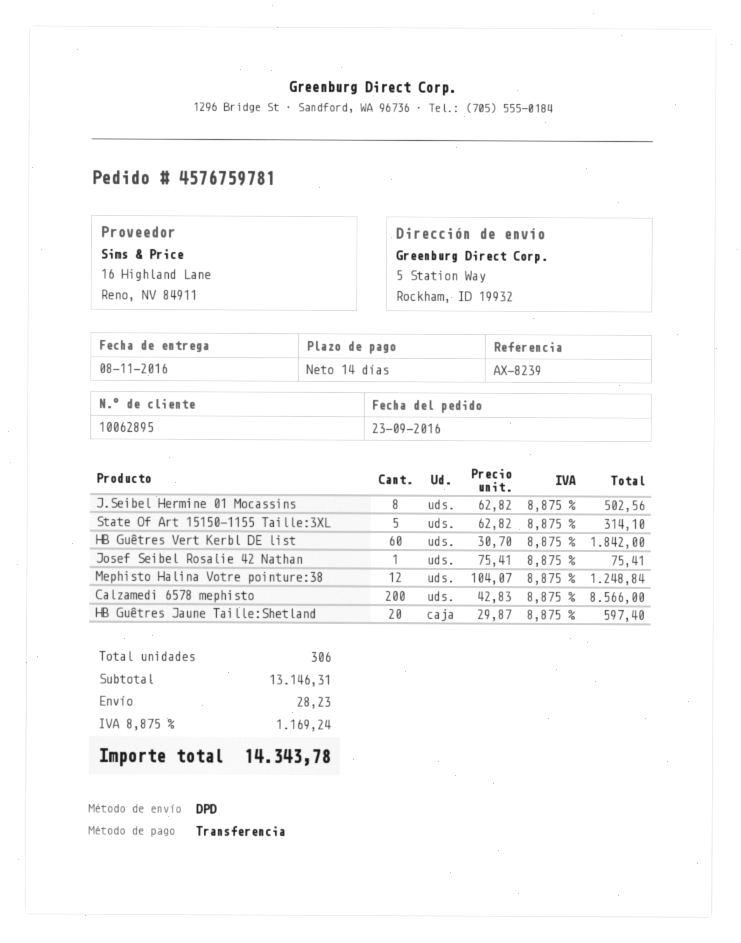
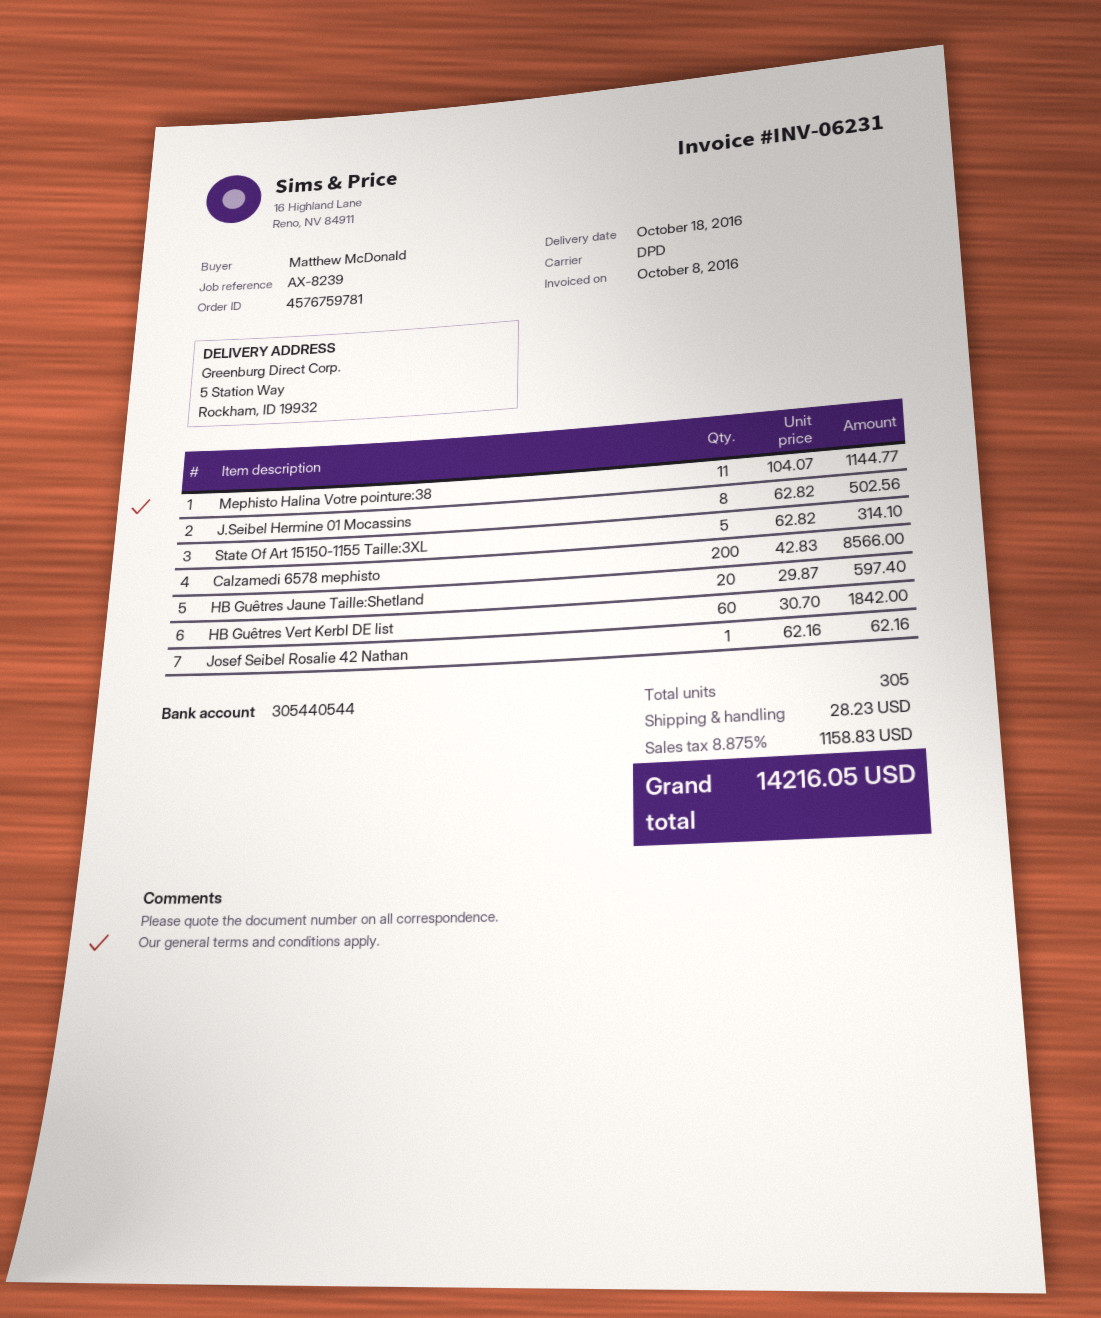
delivery date: 2016-11-08 -> 2016-10-18
Josef Seibel Rosalie 42 Nathan: 1 x 75.41 = 75.41 -> 1 x 62.16 = 62.16
Mephisto Halina Votre pointure:38: 12 x 104.07 = 1248.84 -> 11 x 104.07 = 1144.77
total quantity: 306 -> 305
tax: 8.875% = 1169.24 -> 8.875% = 1158.83
total: 14343.78 -> 14216.05

